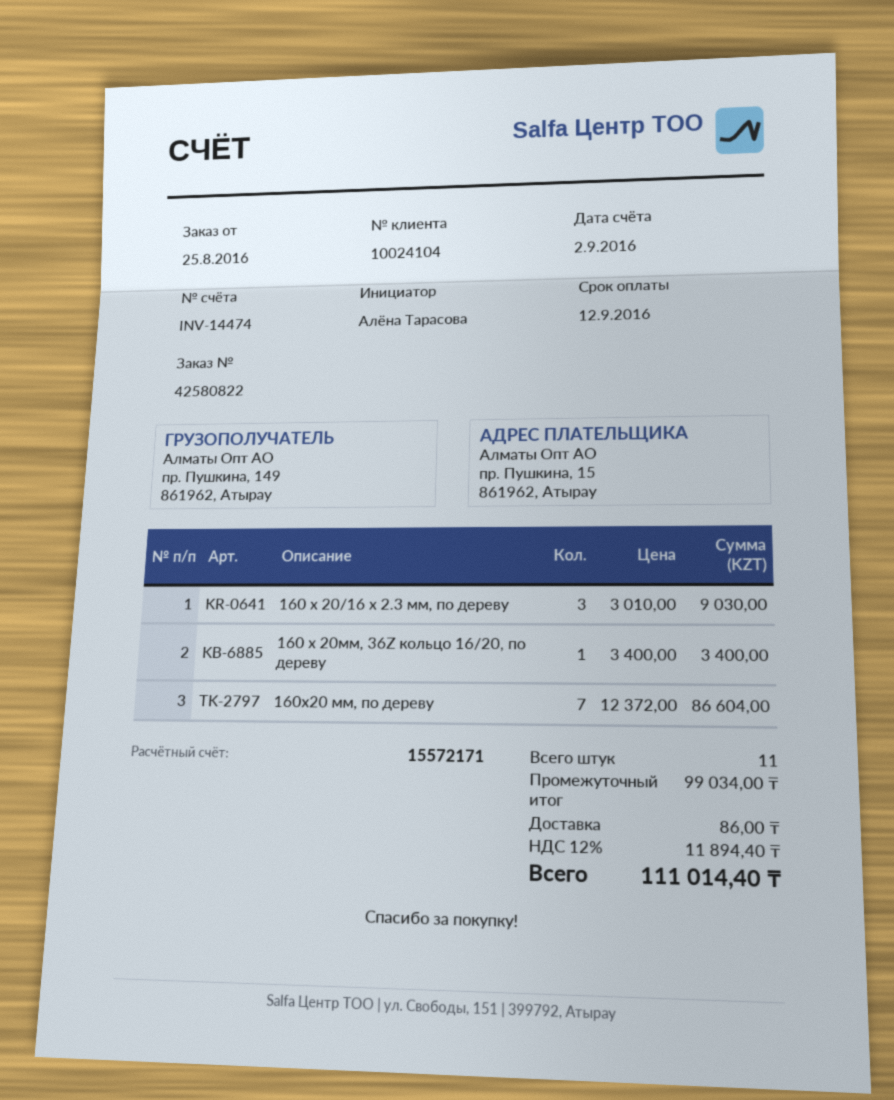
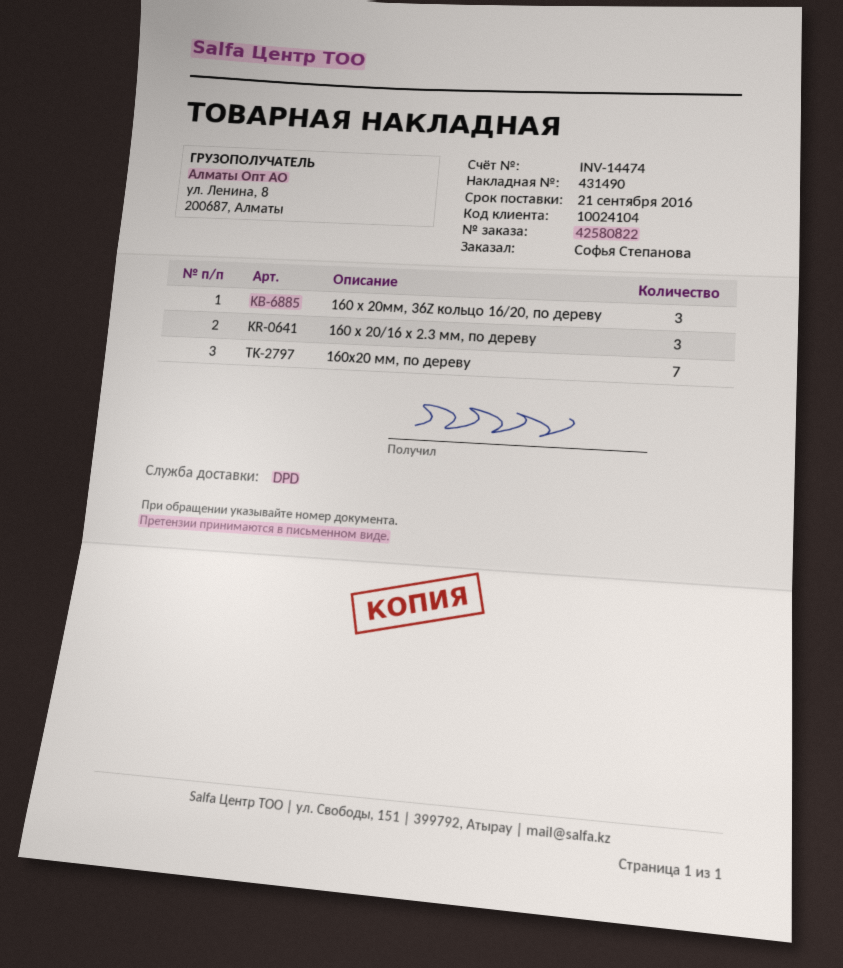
ordered by: Алёна Тарасова -> Софья Степанова
ship to: пр. Пушкина, 149, 861962, Атырау -> ул. Ленина, 8, 200687, Алматы
160 х 20мм, 36Z кольцо 16/20, по дереву: 1 -> 3

